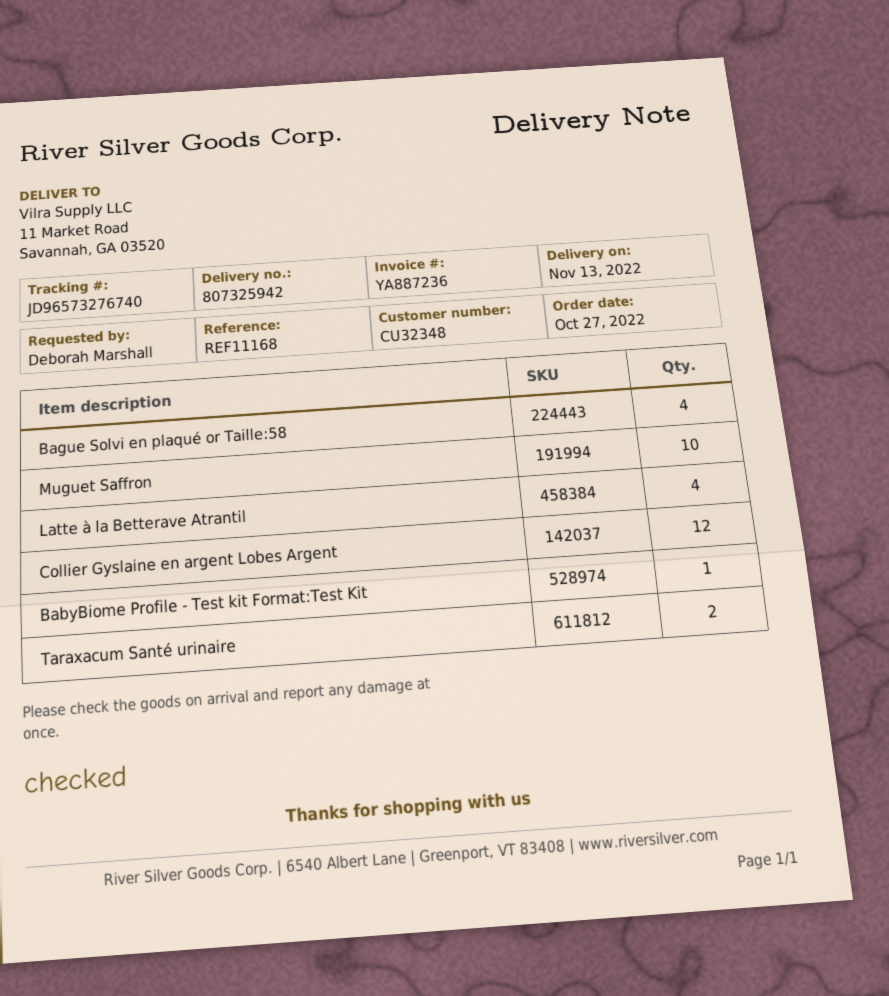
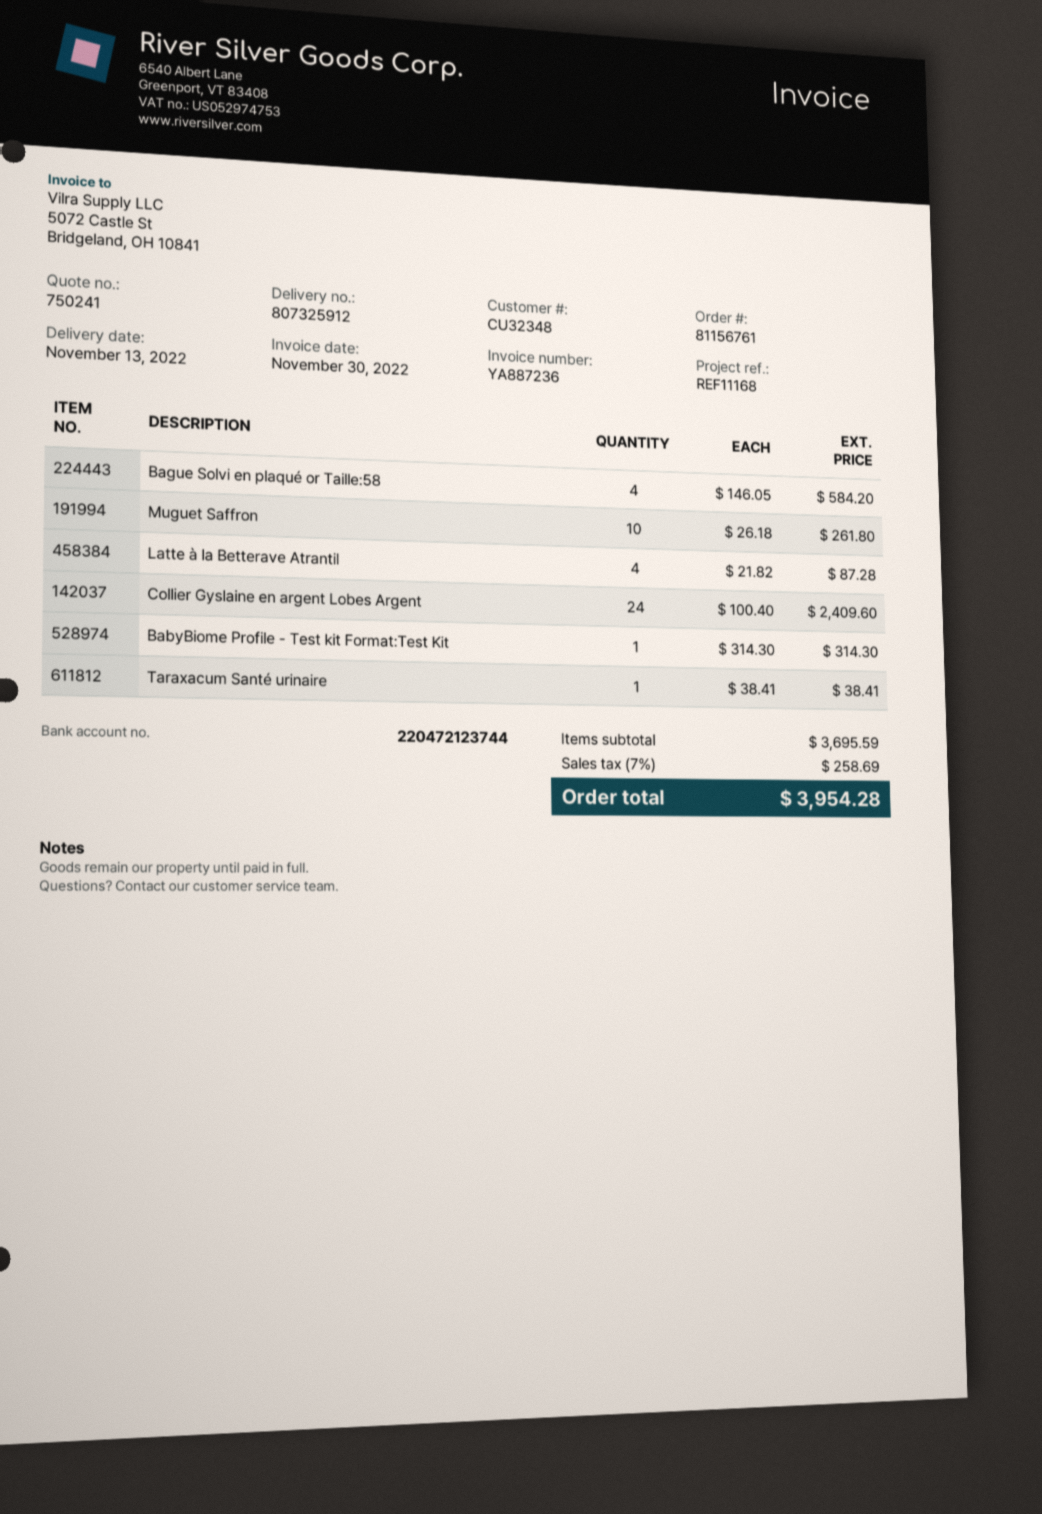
delivery note number: 807325942 -> 807325912
Collier Gyslaine en argent Lobes Argent: 12 -> 24
Taraxacum Santé urinaire: 2 -> 1

